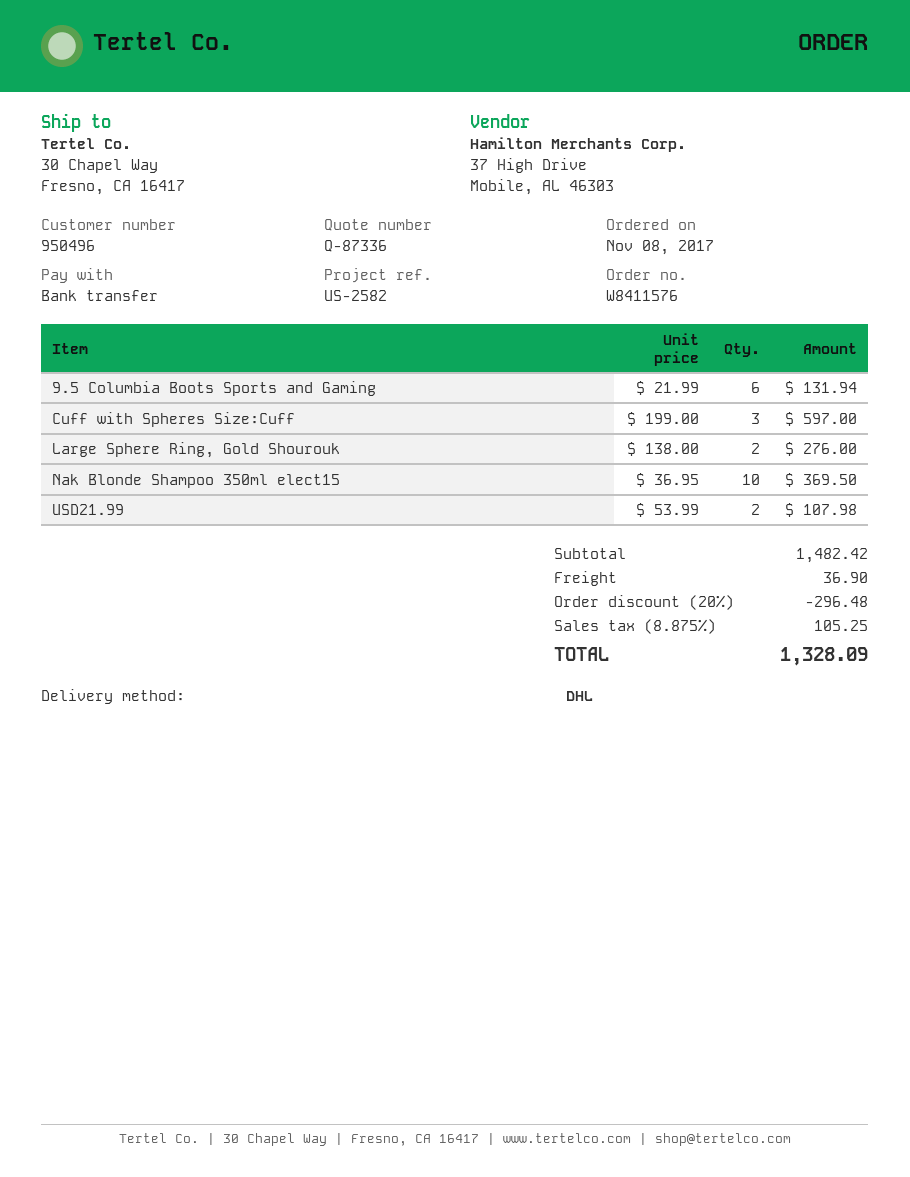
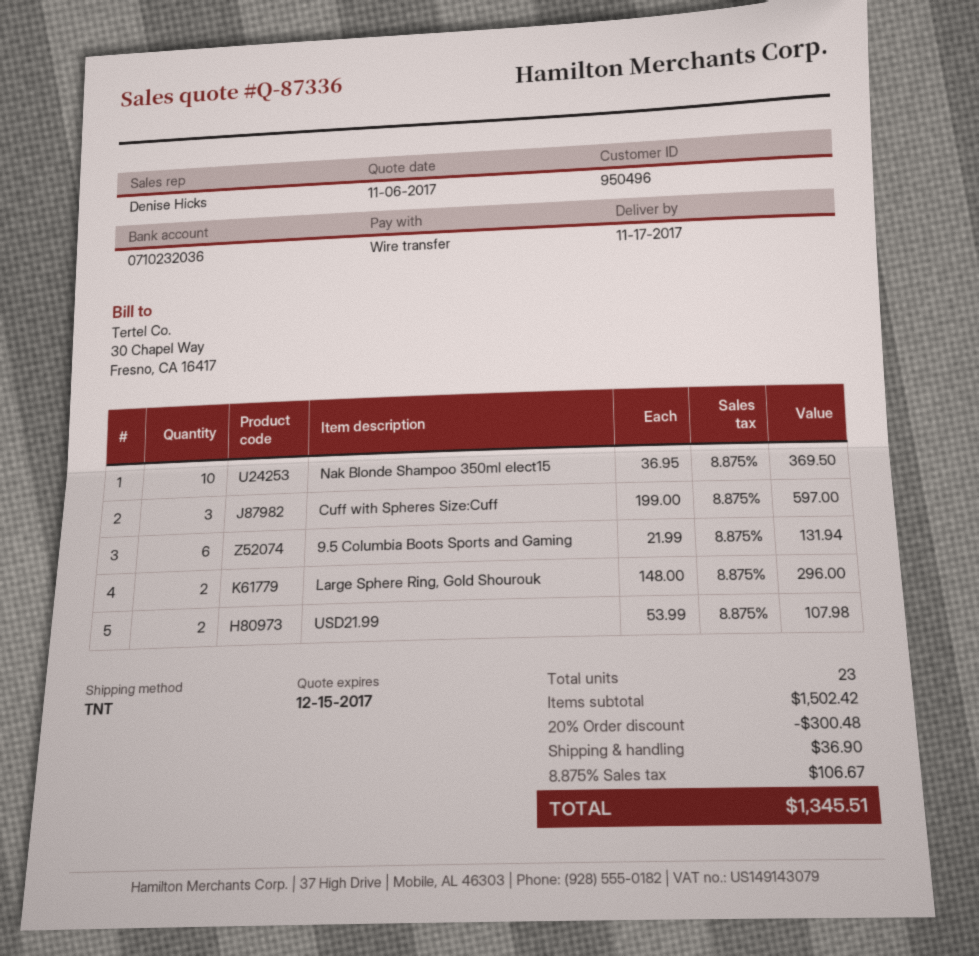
shipping method: DHL -> TNT
Large Sphere Ring, Gold Shourouk: 2 x 138.00 = 276.00 -> 2 x 148.00 = 296.00
subtotal: 1482.42 -> 1502.42
discount: 20% = 296.48 -> 20% = 300.48
tax: 8.875% = 105.25 -> 8.875% = 106.67
total: 1328.09 -> 1345.51

